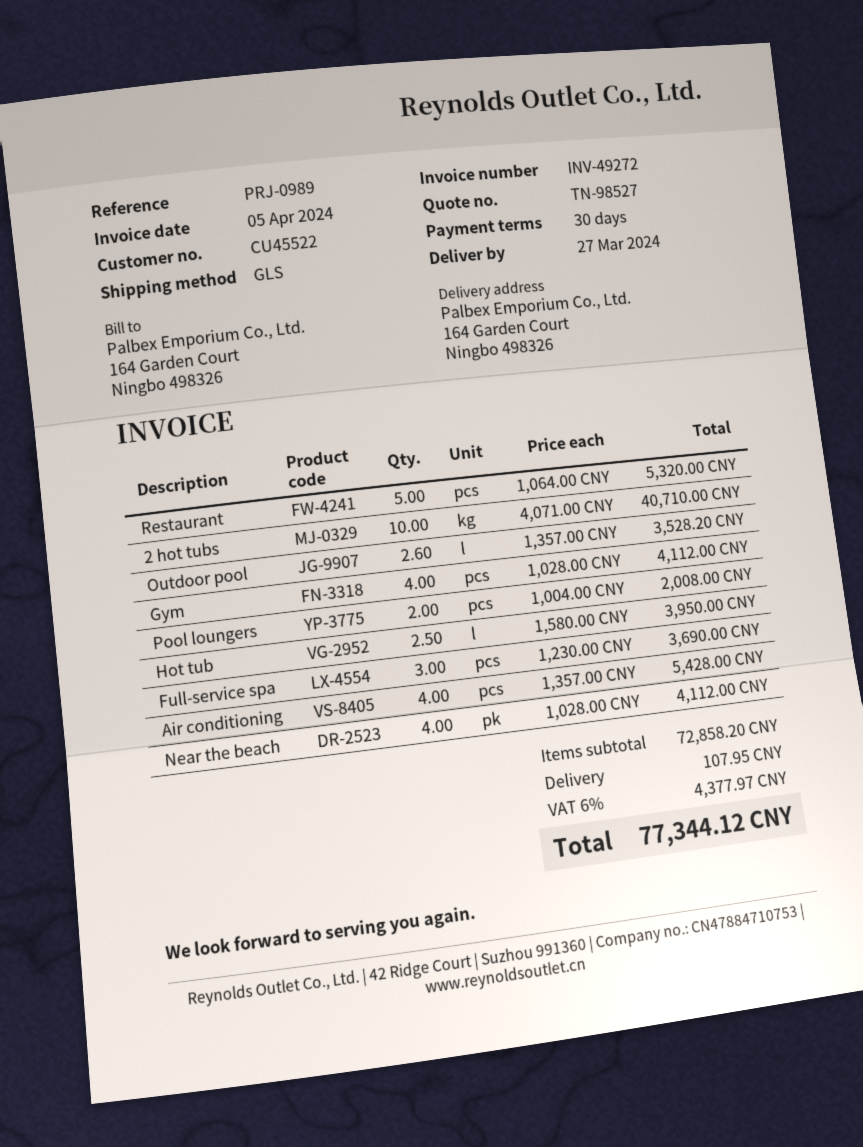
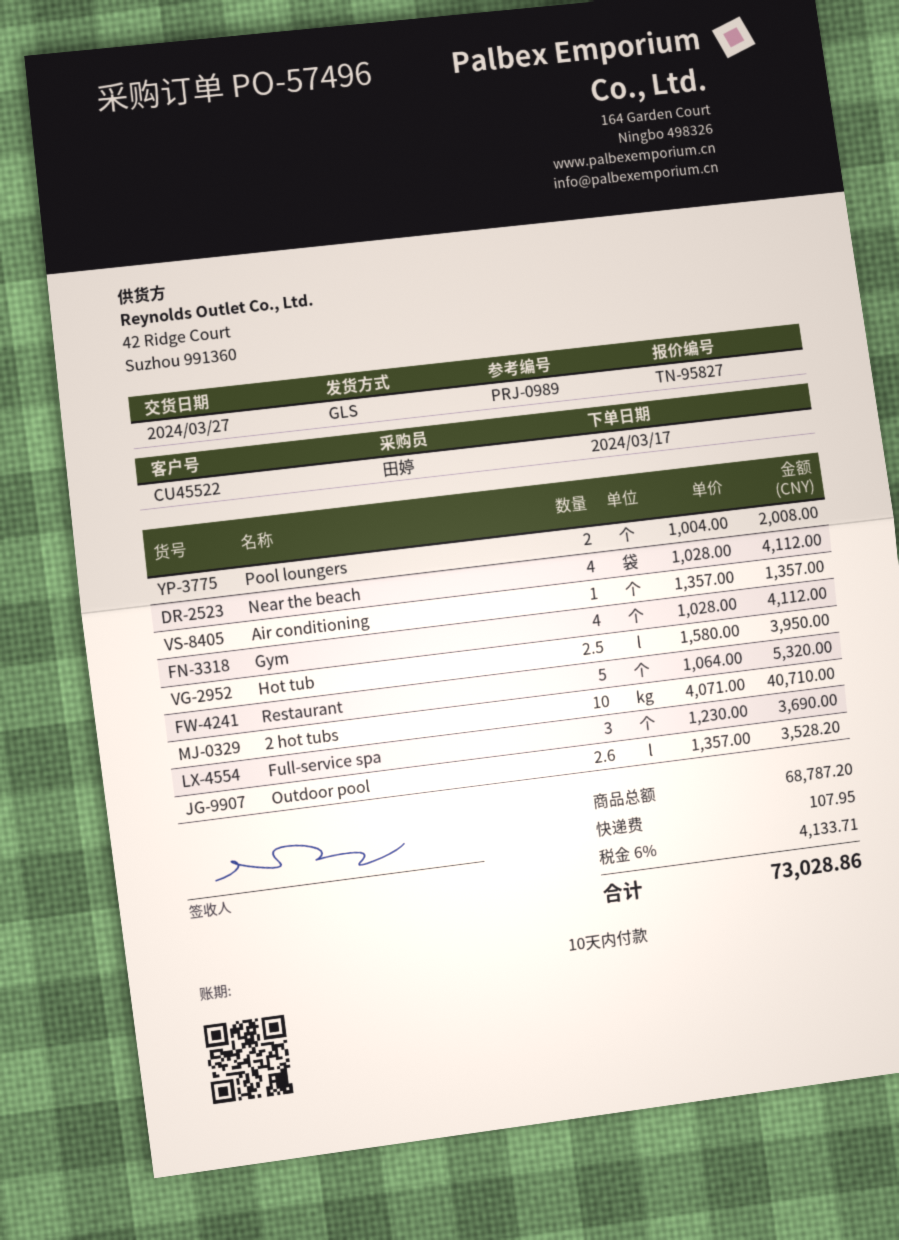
quote number: TN-98527 -> TN-95827
payment terms: 30 days -> 10 days
Air conditioning: 4 x 1357.00 = 5428.00 -> 1 x 1357.00 = 1357.00
subtotal: 72858.20 -> 68787.20
tax: 6% = 4377.97 -> 6% = 4133.71
total: 77344.12 -> 73028.86

